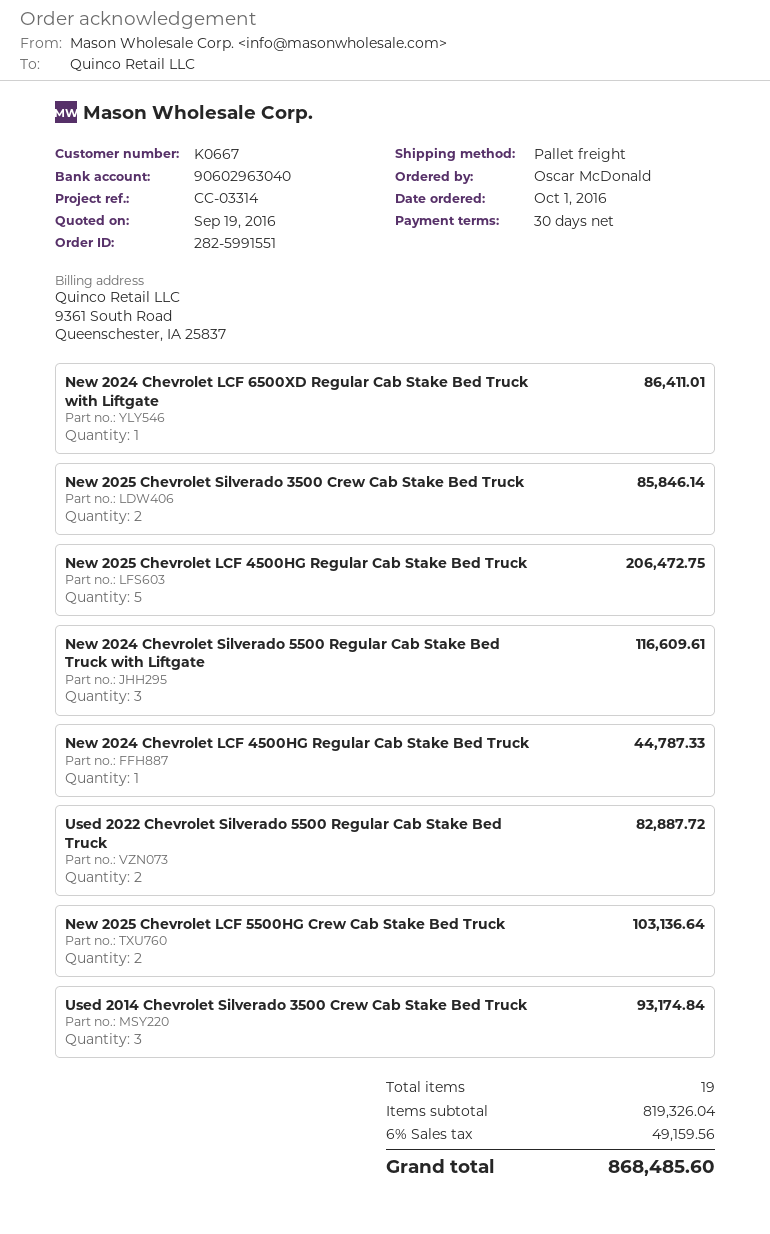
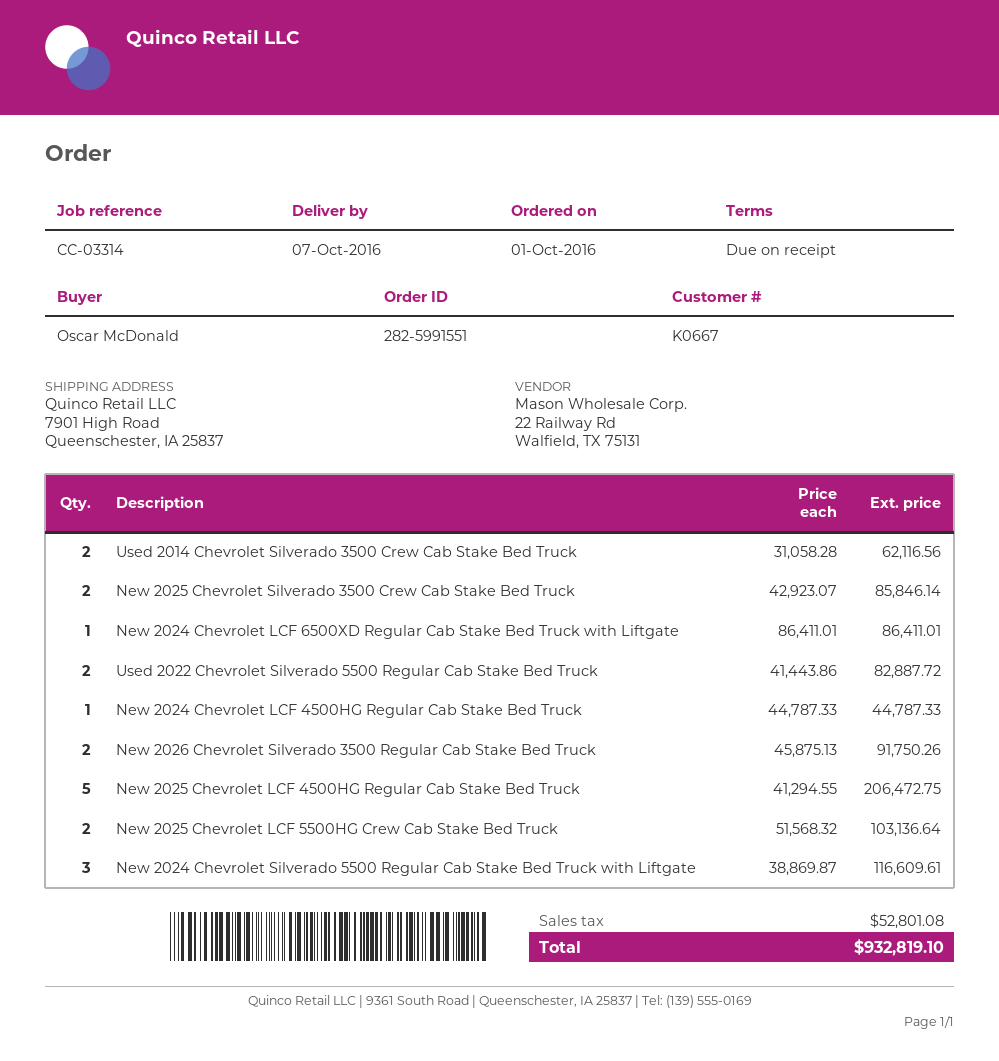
payment terms: 30 days -> on receipt
Used 2014 Chevrolet Silverado 3500 Crew Cab Stake Bed Truck: 3 for 93174.84 -> 2 for 62116.56
New 2026 Chevrolet Silverado 3500 Regular Cab Stake Bed Truck: none -> 2 for 91750.26
tax: 49159.56 -> 52801.08
total: 868485.60 -> 932819.10

